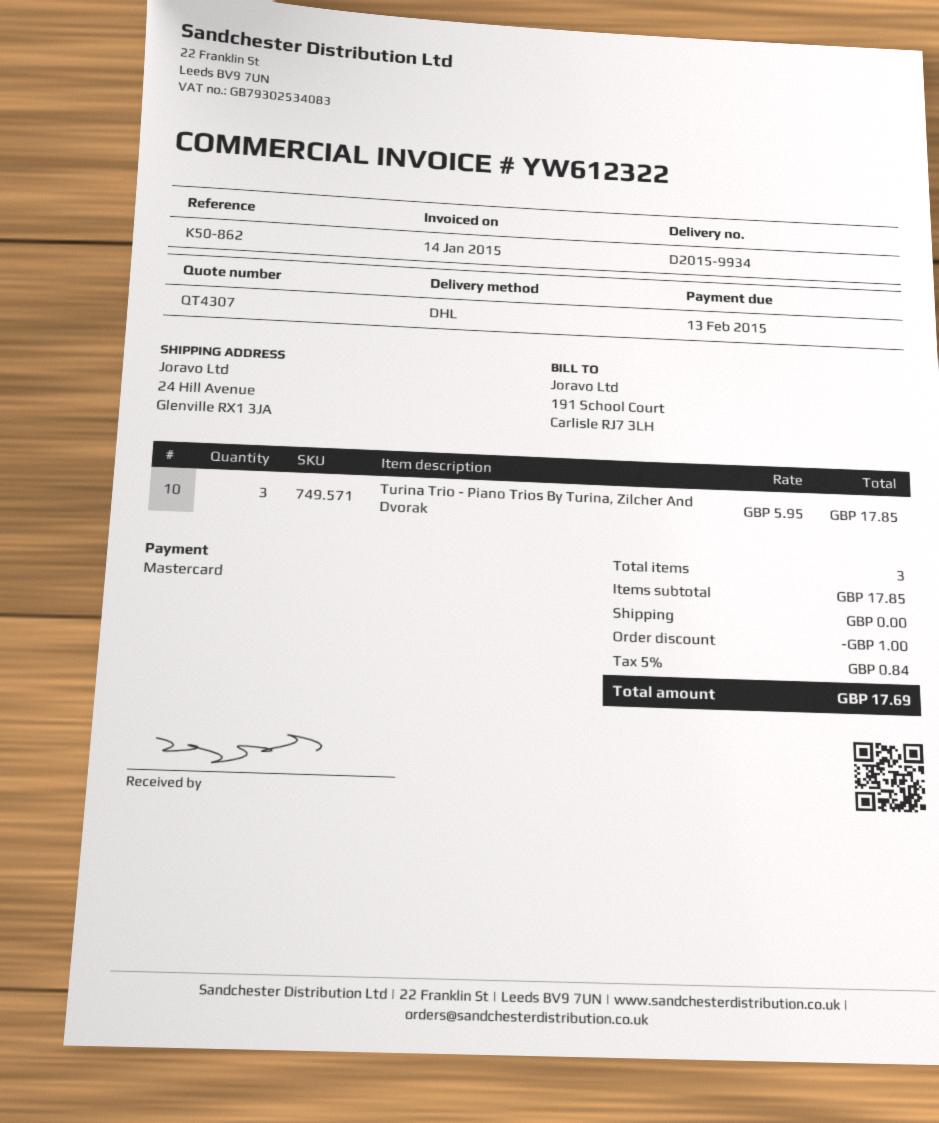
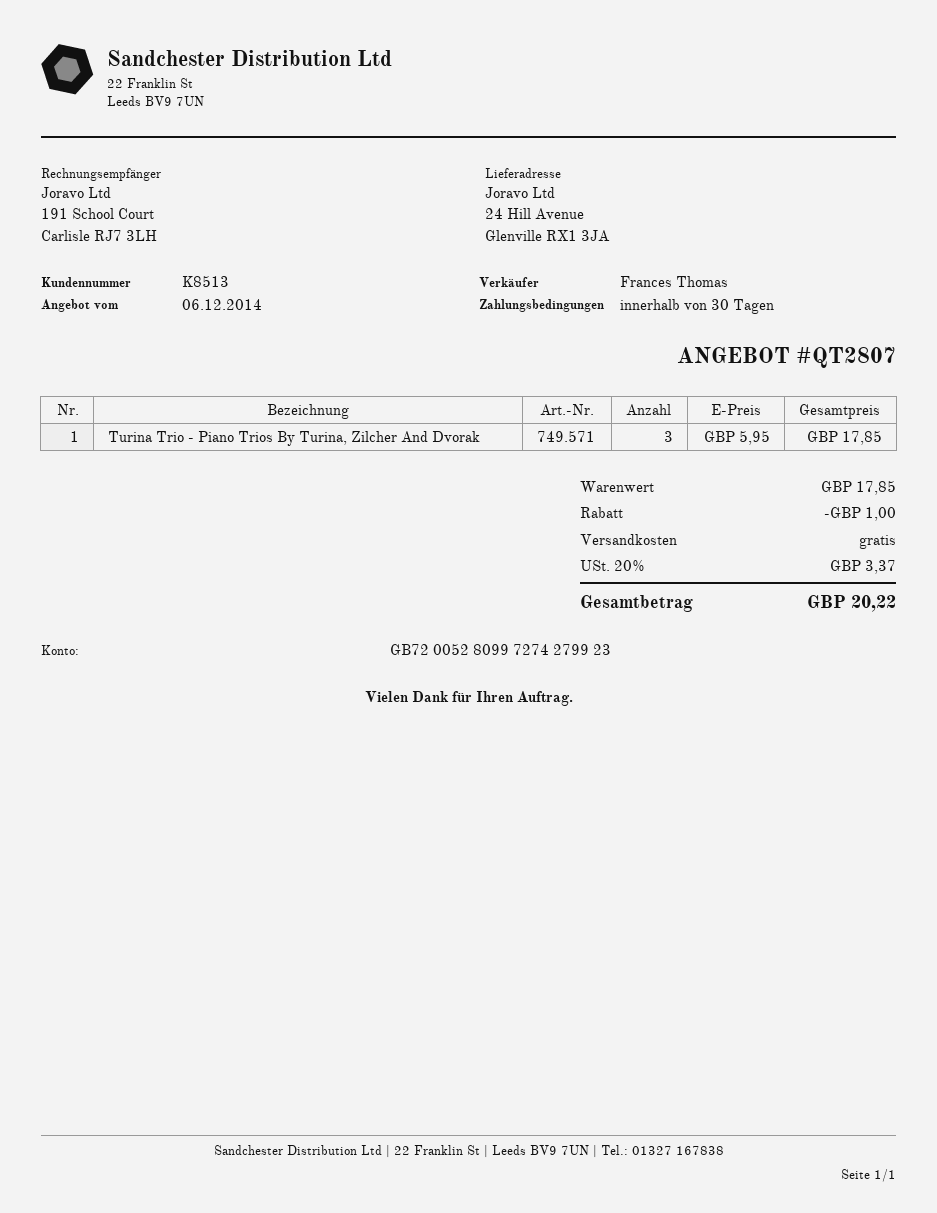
quote number: QT4307 -> QT2807
tax: 5% = 0.84 -> 20% = 3.37
total: 17.69 -> 20.22

